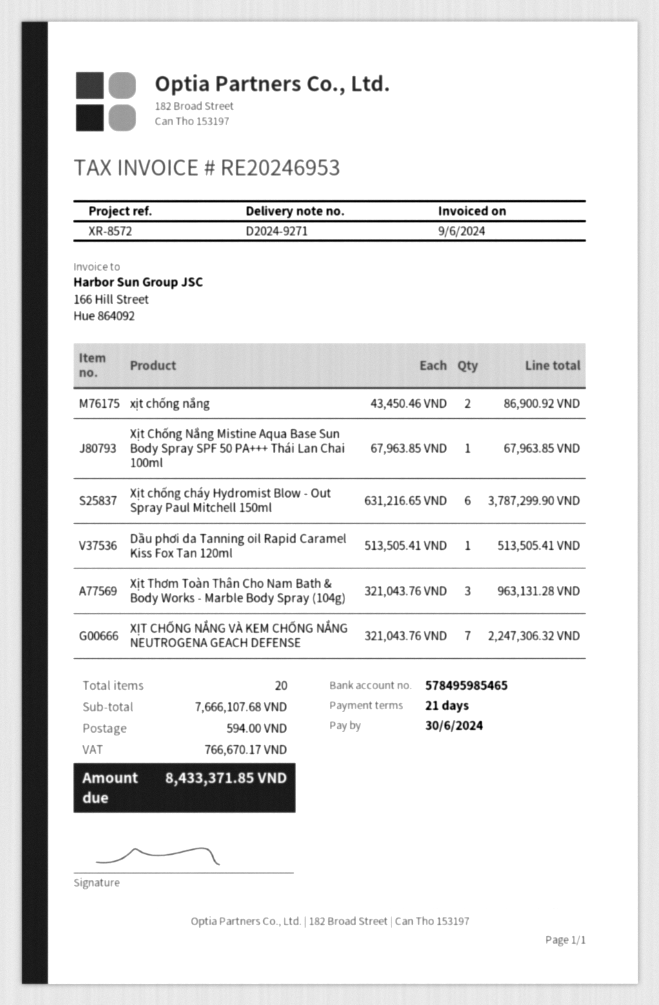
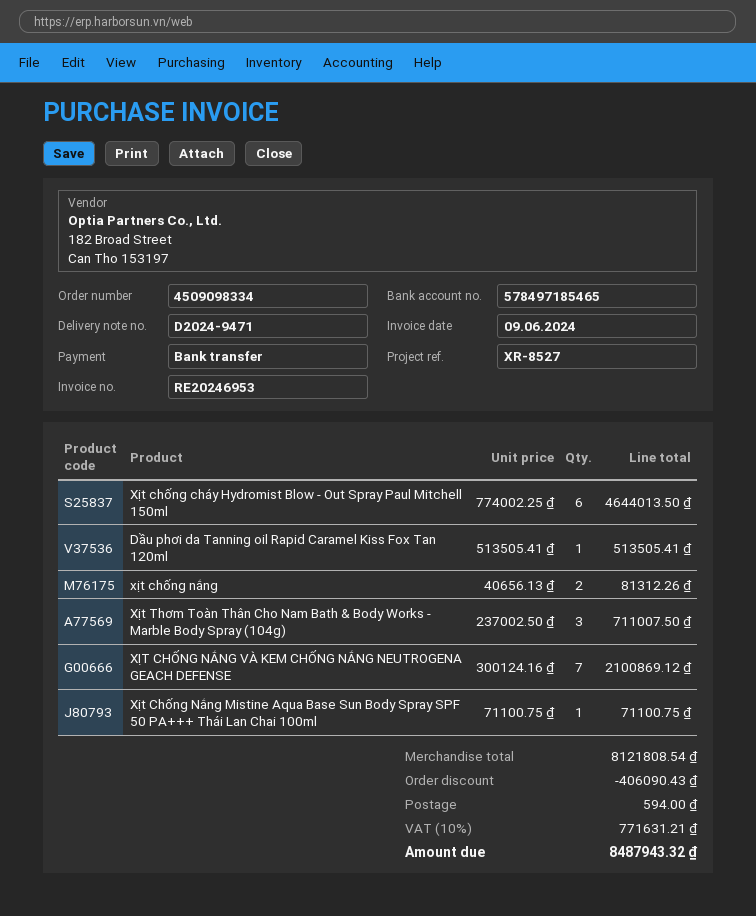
delivery note number: D2024-9271 -> D2024-9471
reference: XR-8572 -> XR-8527
bank account: 578495985465 -> 578497185465
xịt chống nắng: 2 x 43450.46 = 86900.92 -> 2 x 40656.13 = 81312.26
Xịt Chống Nắng Mistine Aqua Base Sun Body Spray SPF 50 PA+++ Thái Lan Chai 100ml: 1 x 67963.85 = 67963.85 -> 1 x 71100.75 = 71100.75
Xịt chống cháy Hydromist Blow - Out Spray Paul Mitchell 150ml: 6 x 631216.65 = 3787299.90 -> 6 x 774002.25 = 4644013.50
Xịt Thơm Toàn Thân Cho Nam Bath & Body Works - Marble Body Spray (104g): 3 x 321043.76 = 963131.28 -> 3 x 237002.50 = 711007.50
XỊT CHỐNG NẮNG VÀ KEM CHỐNG NẮNG NEUTROGENA GEACH DEFENSE: 7 x 321043.76 = 2247306.32 -> 7 x 300124.16 = 2100869.12
subtotal: 7666107.68 -> 8121808.54
discount: none -> 406090.43
tax: 766670.17 -> 771631.21
total: 8433371.85 -> 8487943.32

